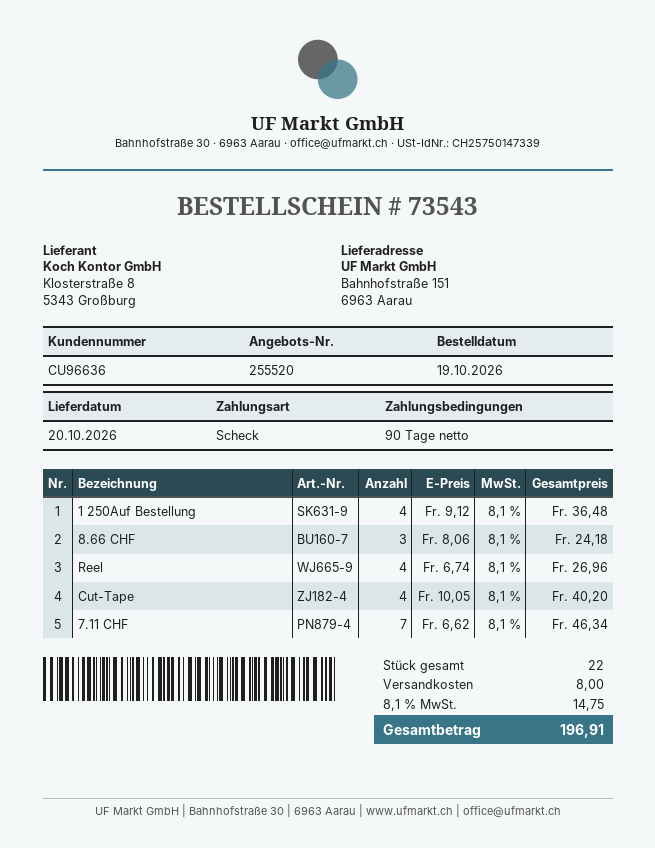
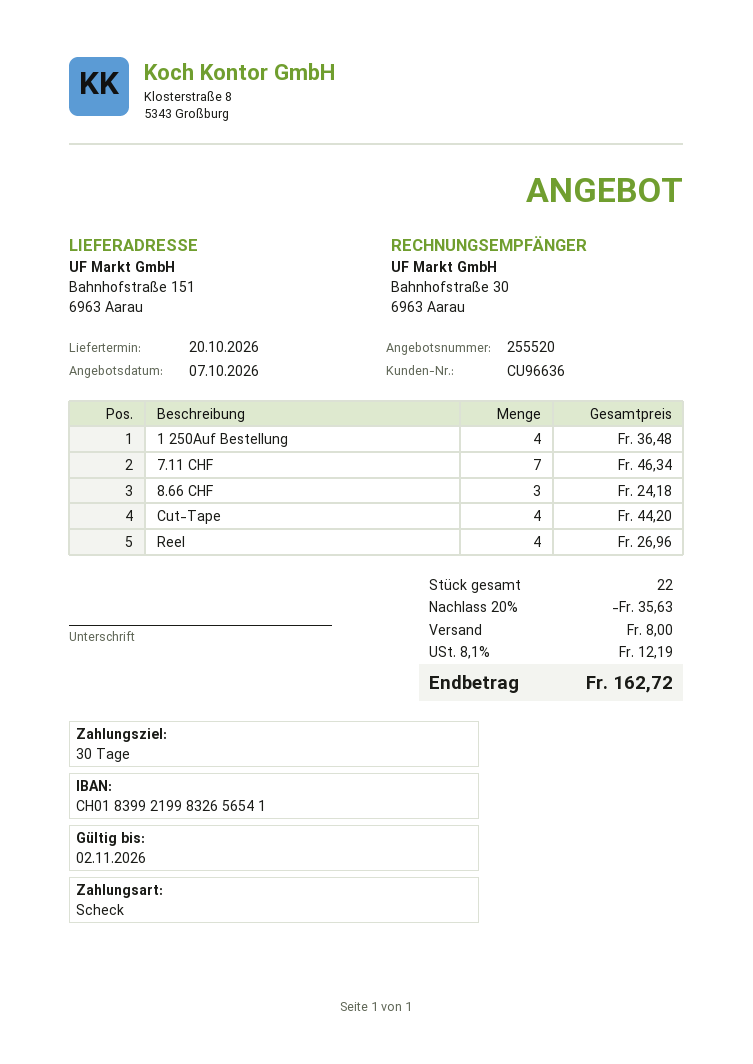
payment terms: 90 days -> 30 days
Cut-Tape: 4 for 40.20 -> 4 for 44.20
discount: none -> 20% = 35.63
tax: 8.1% = 14.75 -> 8.1% = 12.19
total: 196.91 -> 162.72

